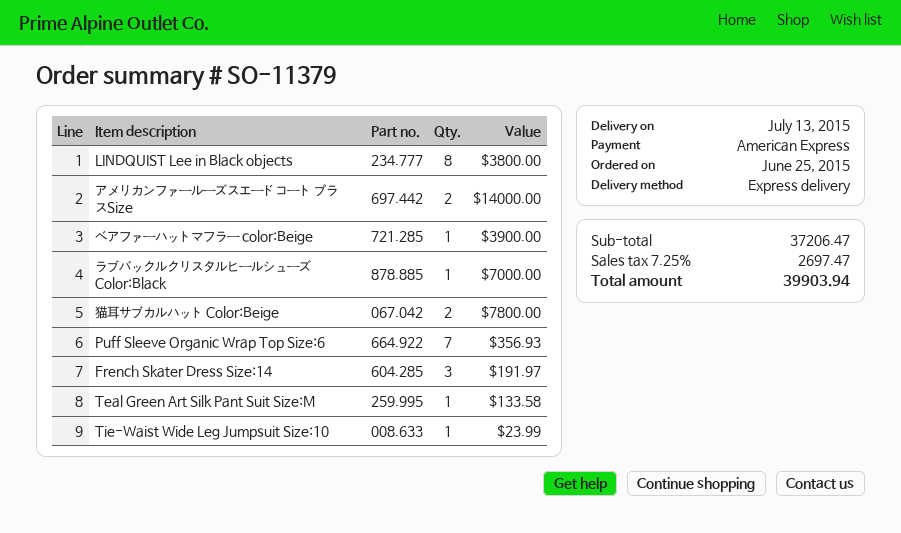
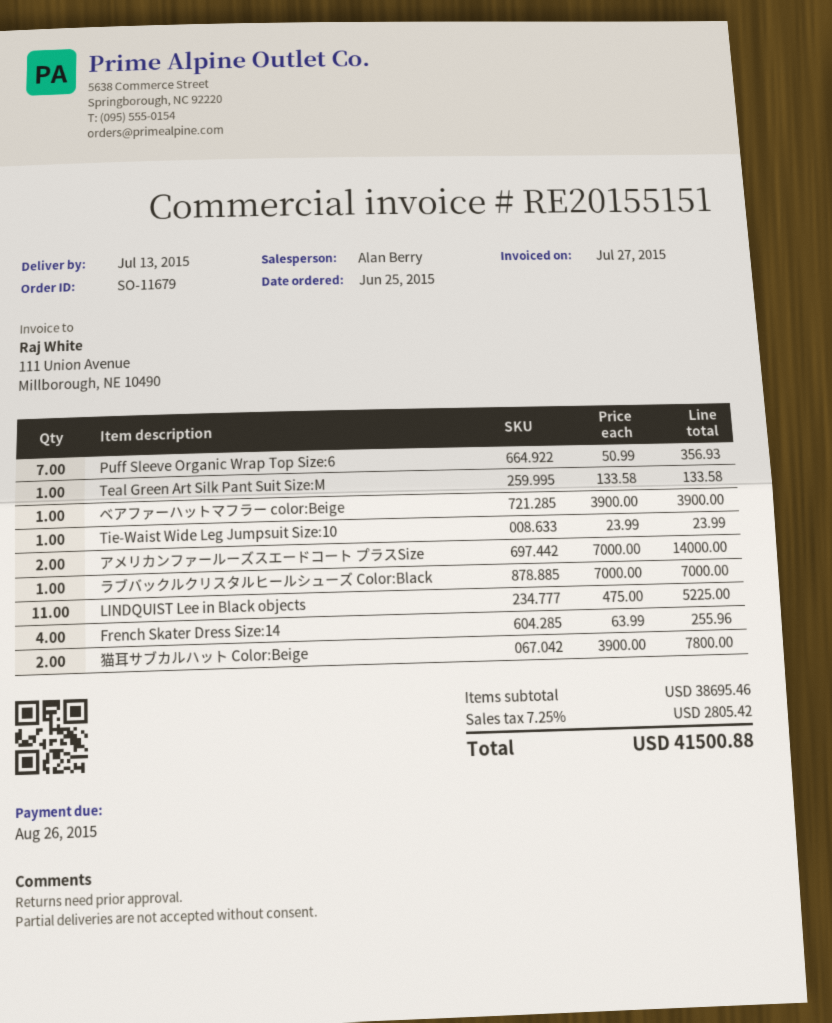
order number: SO-11379 -> SO-11679
LINDQUIST Lee in Black objects: 8 for 3800.00 -> 11 for 5225.00
French Skater Dress Size:14: 3 for 191.97 -> 4 for 255.96
subtotal: 37206.47 -> 38695.46
tax: 7.25% = 2697.47 -> 7.25% = 2805.42
total: 39903.94 -> 41500.88

